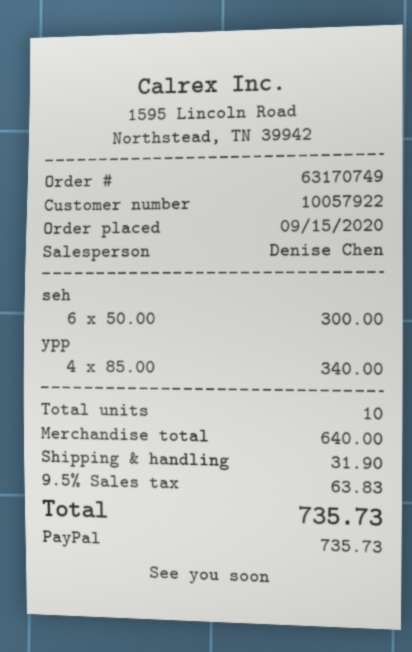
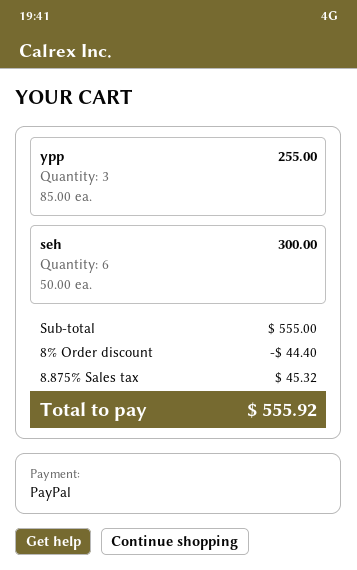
ypp: 4 x 85.00 = 340.00 -> 3 x 85.00 = 255.00
subtotal: 640.00 -> 555.00
discount: none -> 8% = 44.40
shipping: 31.90 -> none
tax: 9.5% = 63.83 -> 8.875% = 45.32
total: 735.73 -> 555.92

